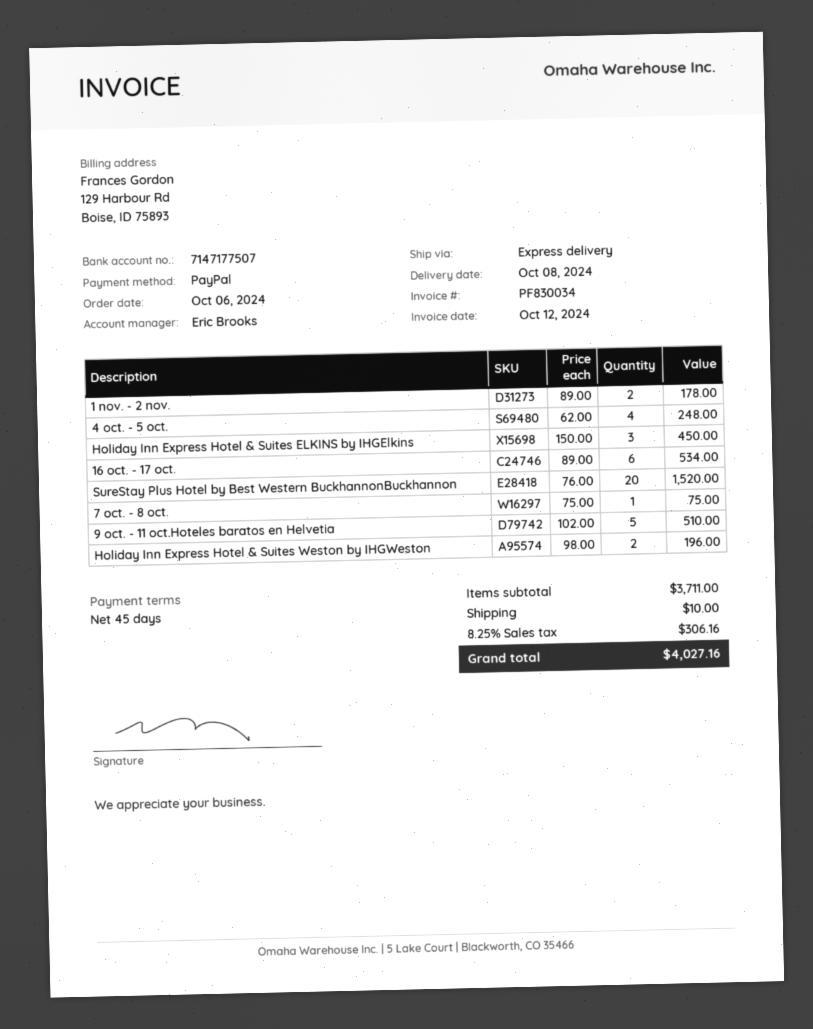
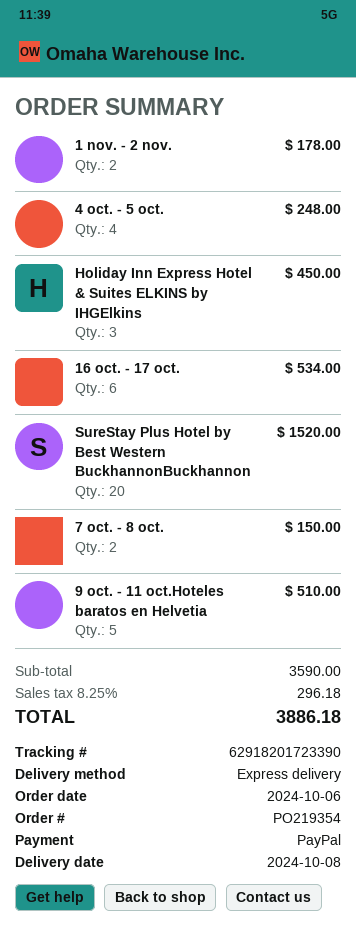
7 oct. - 8 oct.: 1 for 75.00 -> 2 for 150.00
Holiday Inn Express Hotel & Suites Weston by IHGWeston: 2 for 196.00 -> none
subtotal: 3711.00 -> 3590.00
shipping: 10.00 -> none
tax: 8.25% = 306.16 -> 8.25% = 296.18
total: 4027.16 -> 3886.18

